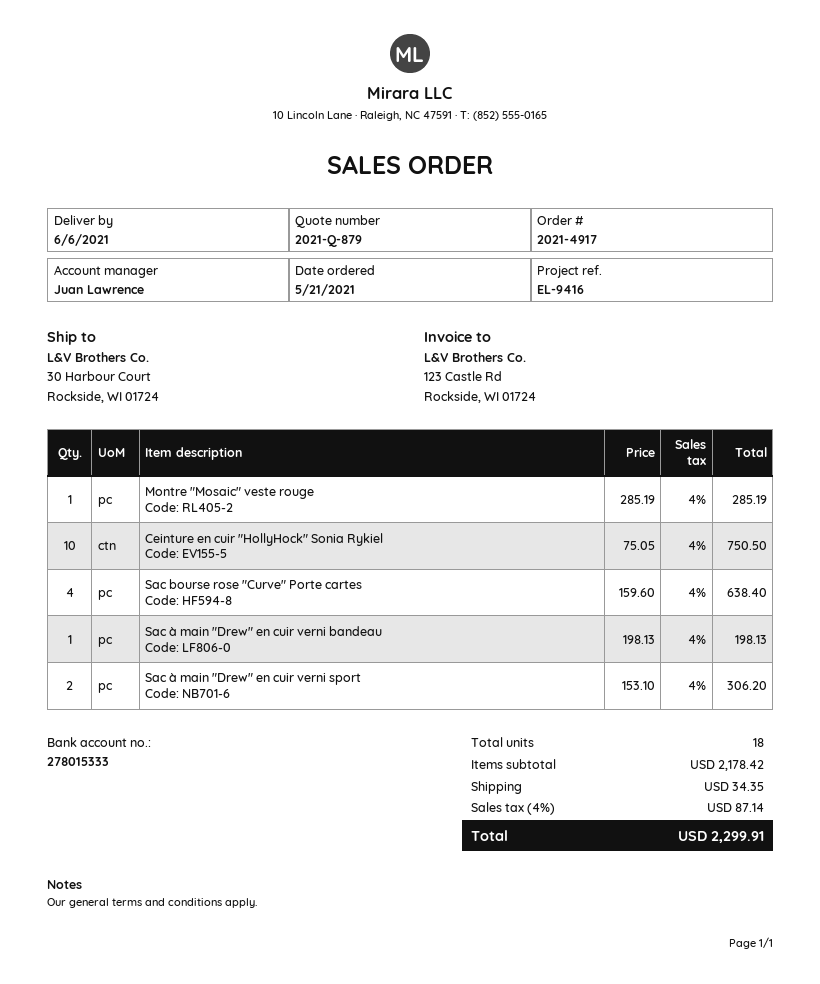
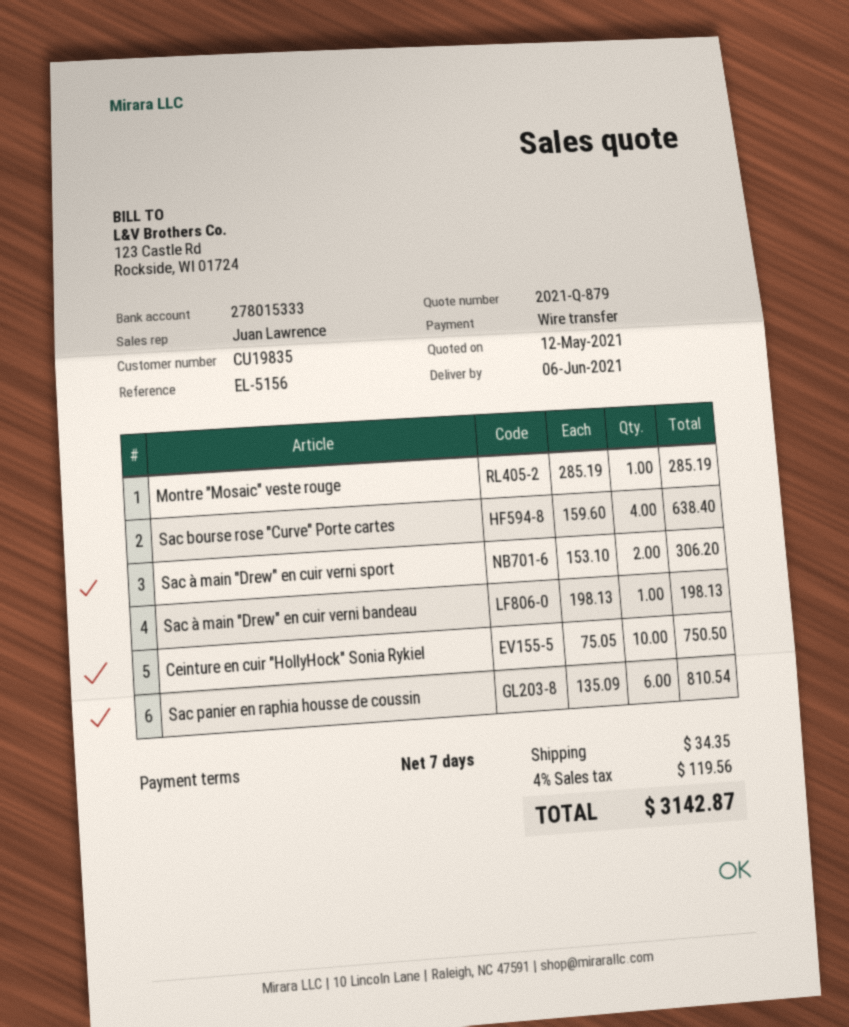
reference: EL-9416 -> EL-5156
Sac panier en raphia housse de coussin: none -> 6 x 135.09 = 810.54
tax: 4% = 87.14 -> 4% = 119.56
total: 2299.91 -> 3142.87

